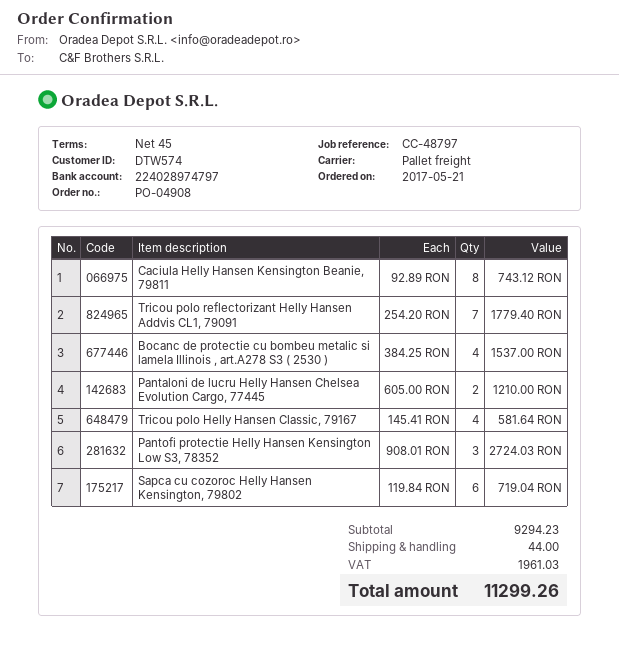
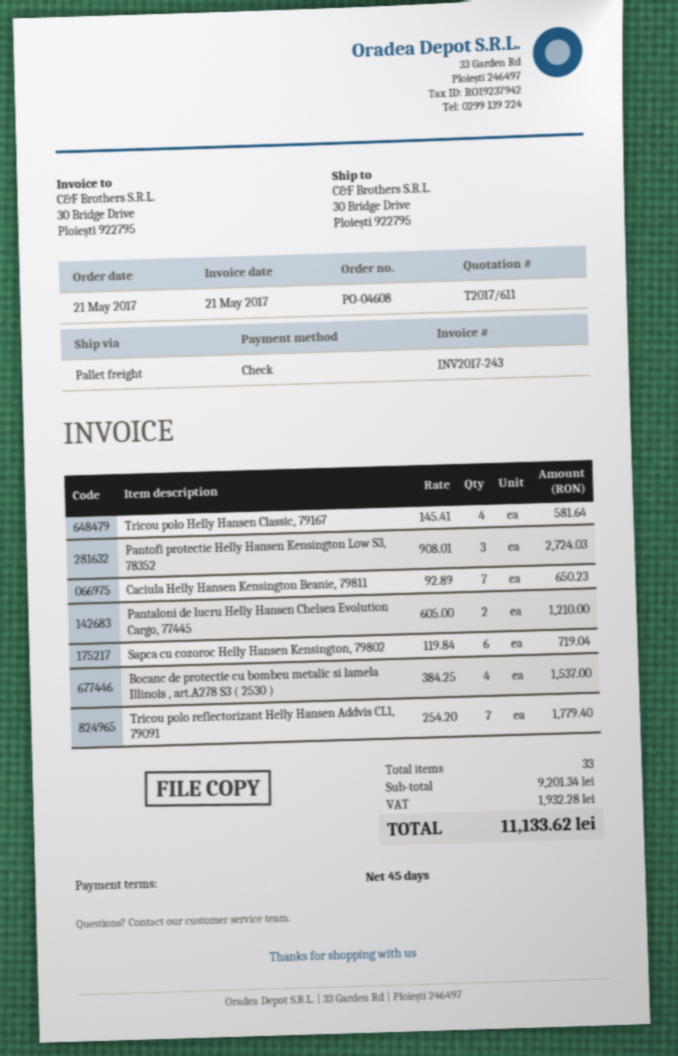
order number: PO-04908 -> PO-04608
Caciula Helly Hansen Kensington Beanie, 79811: 8 x 92.89 = 743.12 -> 7 x 92.89 = 650.23
subtotal: 9294.23 -> 9201.34
shipping: 44.00 -> none
tax: 1961.03 -> 1932.28
total: 11299.26 -> 11133.62

